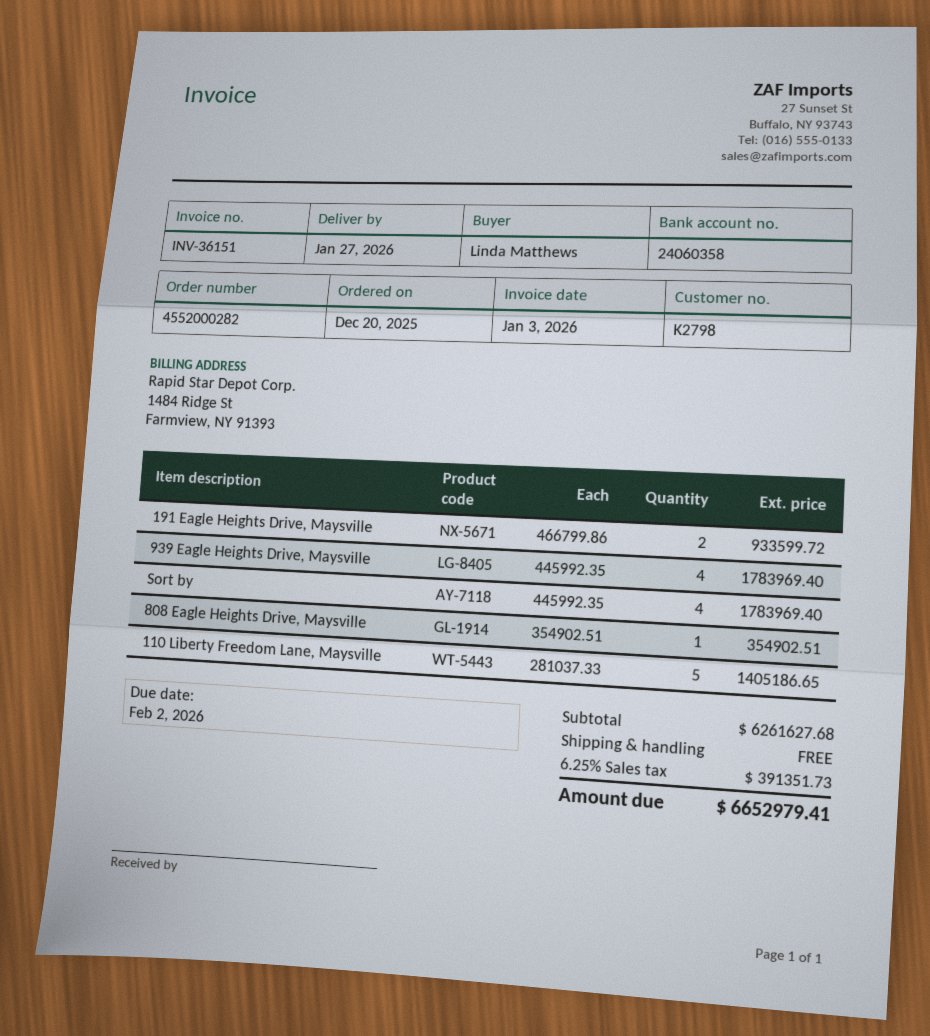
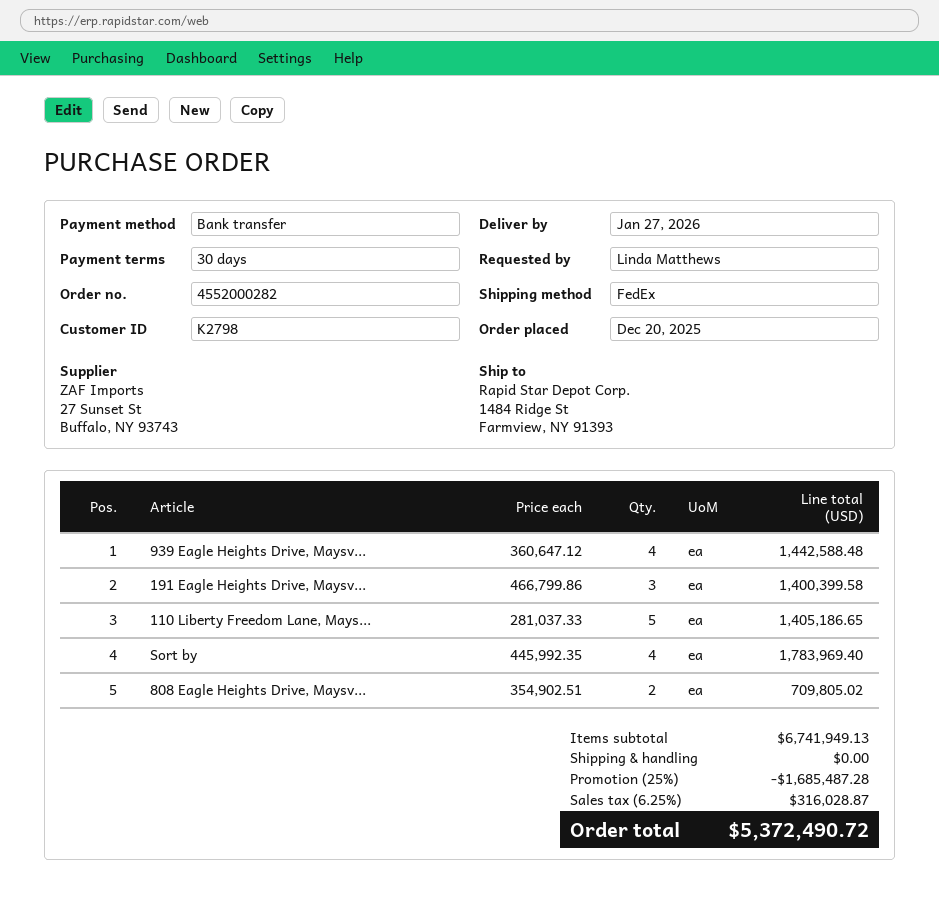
191 Eagle Heights Drive, Maysville: 2 x 466799.86 = 933599.72 -> 3 x 466799.86 = 1400399.58
939 Eagle Heights Drive, Maysville: 4 x 445992.35 = 1783969.40 -> 4 x 360647.12 = 1442588.48
808 Eagle Heights Drive, Maysville: 1 x 354902.51 = 354902.51 -> 2 x 354902.51 = 709805.02
subtotal: 6261627.68 -> 6741949.13
discount: none -> 25% = 1685487.28
tax: 6.25% = 391351.73 -> 6.25% = 316028.87
total: 6652979.41 -> 5372490.72

